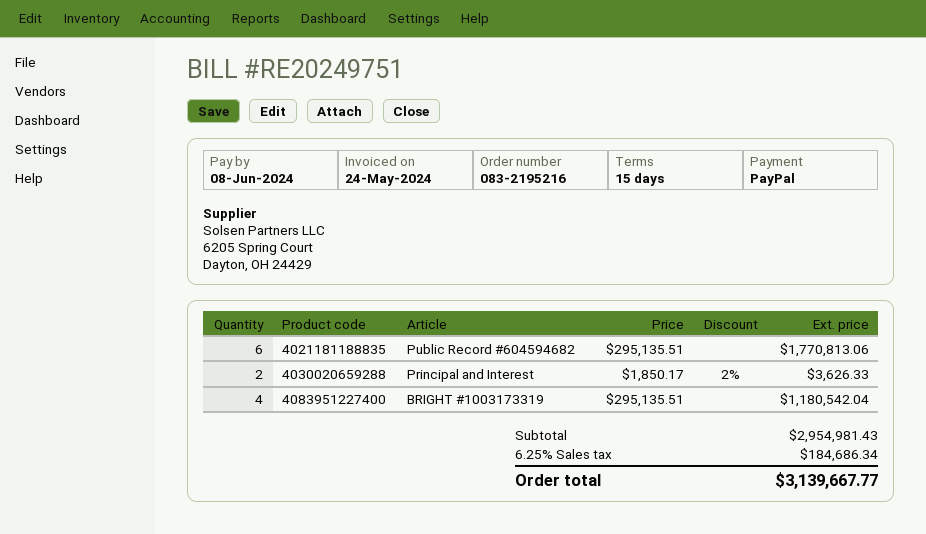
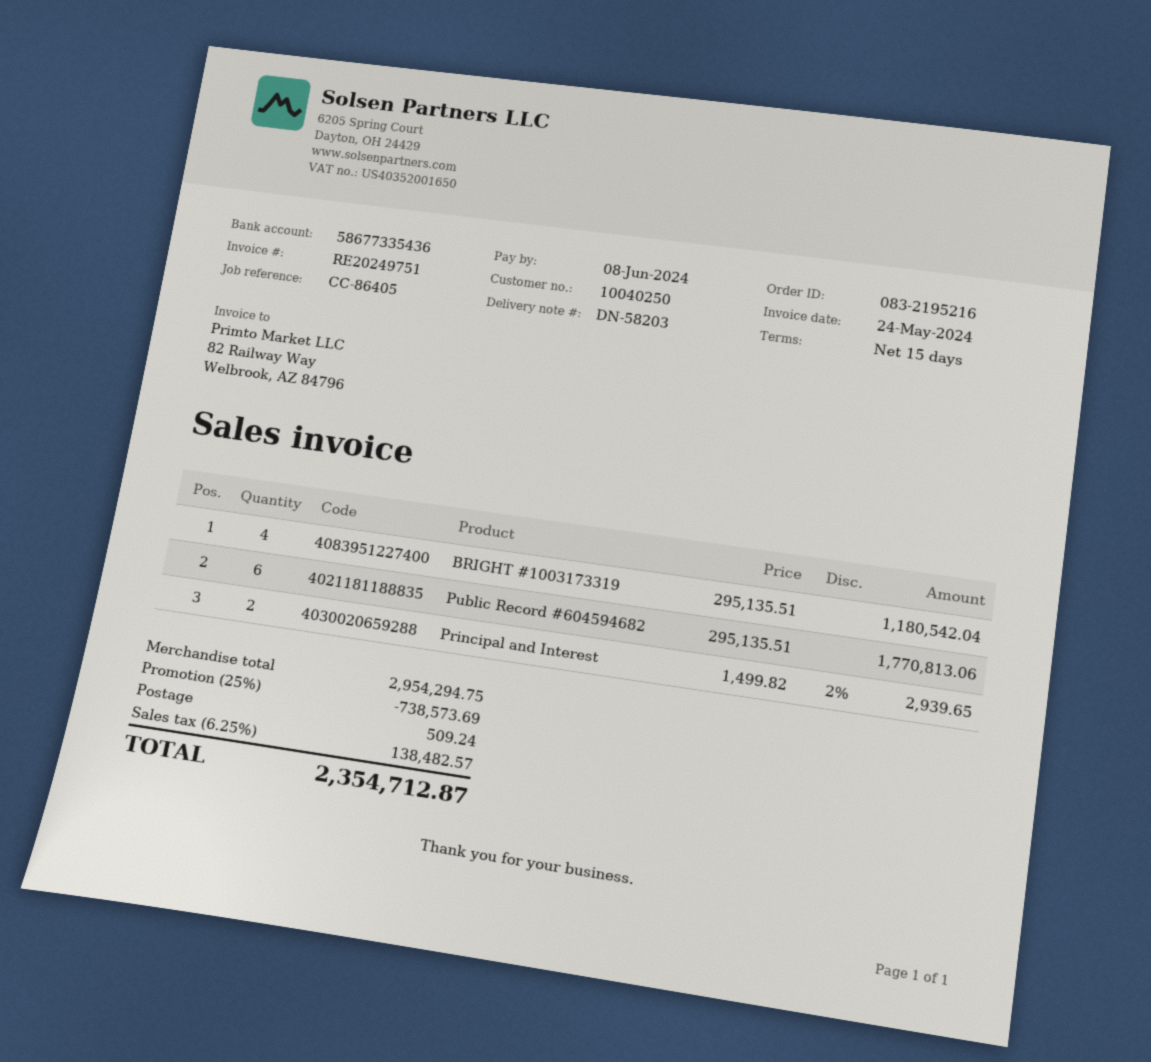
Principal and Interest: 2 x 1850.17 - 2% = 3626.33 -> 2 x 1499.82 - 2% = 2939.65
subtotal: 2954981.43 -> 2954294.75
discount: none -> 25% = 738573.69
shipping: none -> 509.24
tax: 6.25% = 184686.34 -> 6.25% = 138482.57
total: 3139667.77 -> 2354712.87

